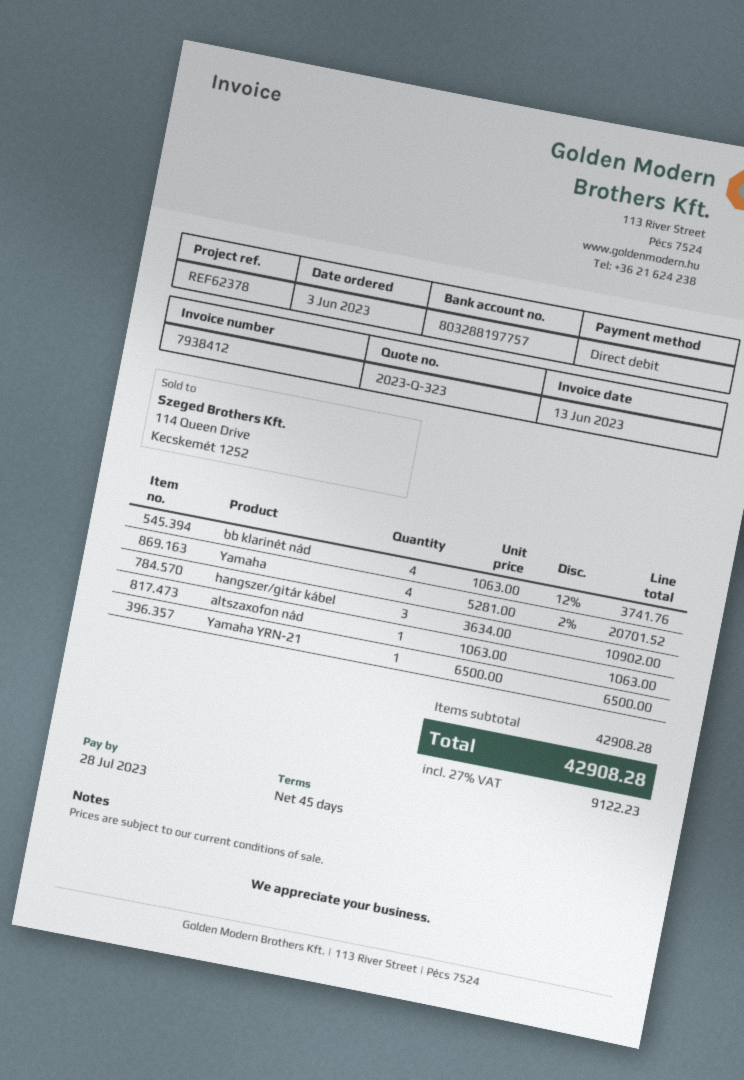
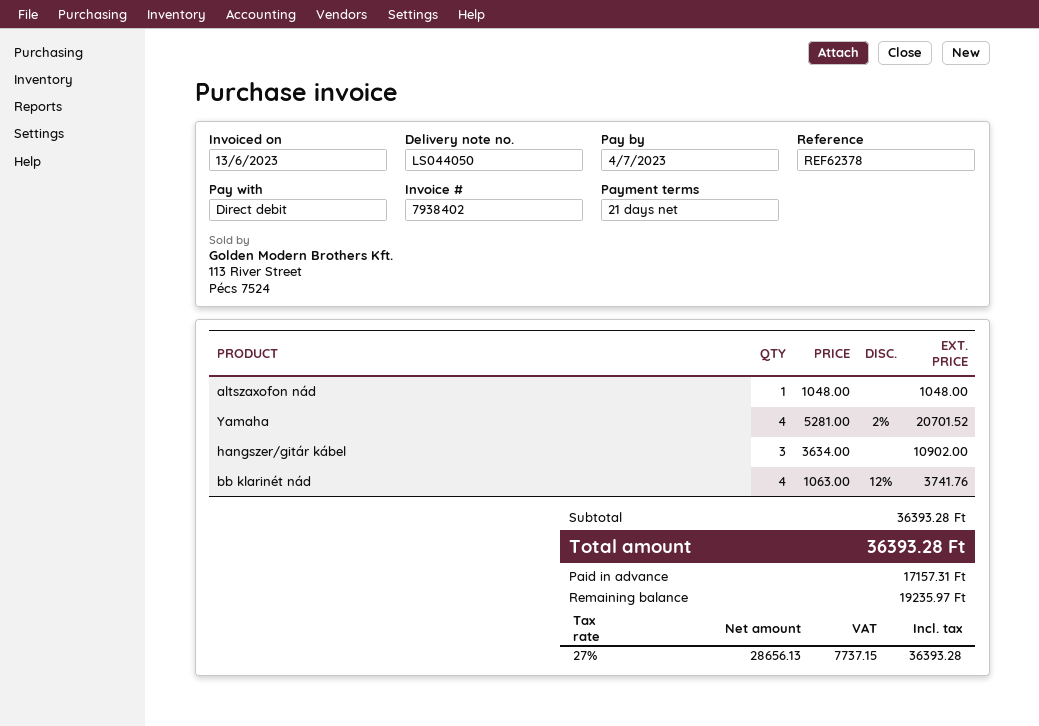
invoice number: 7938412 -> 7938402
payment terms: 45 days -> 21 days
due date: 2023-07-28 -> 2023-07-04
altszaxofon nád: 1 x 1063.00 = 1063.00 -> 1 x 1048.00 = 1048.00
Yamaha YRN-21: 1 x 6500.00 = 6500.00 -> none
subtotal: 42908.28 -> 36393.28
tax: 27% = 9122.23 -> 27% = 7737.15
total: 42908.28 -> 36393.28

